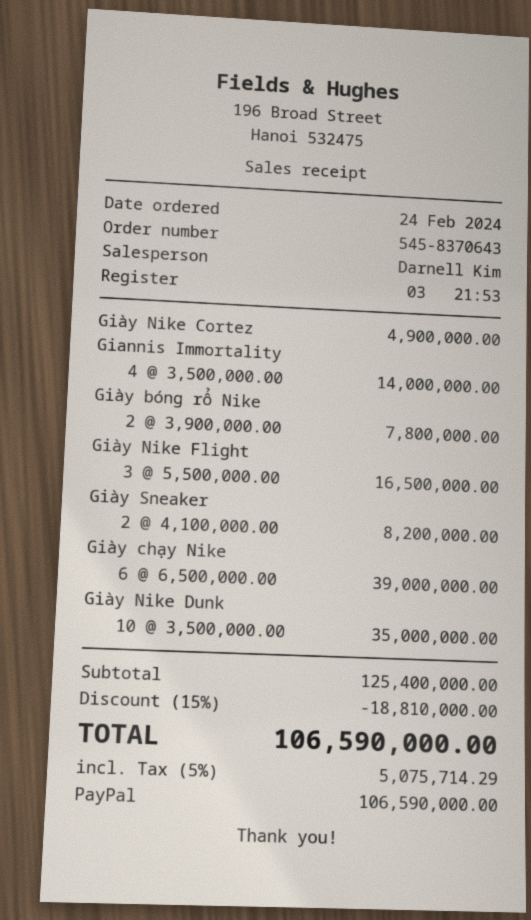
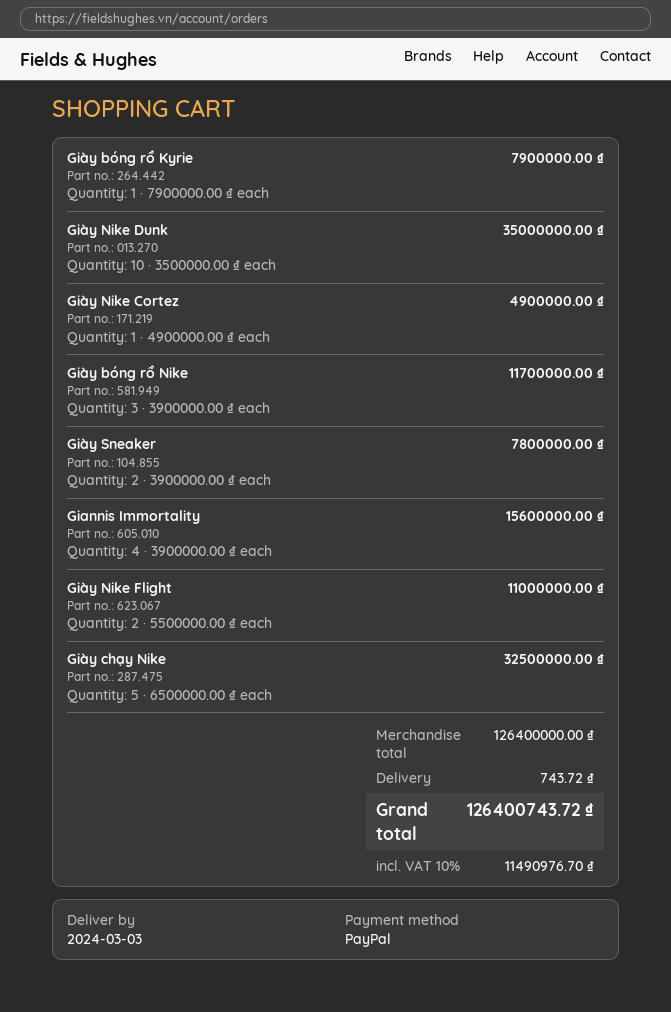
Giannis Immortality: 4 x 3500000.00 = 14000000.00 -> 4 x 3900000.00 = 15600000.00
Giày bóng rổ Nike: 2 x 3900000.00 = 7800000.00 -> 3 x 3900000.00 = 11700000.00
Giày Nike Flight: 3 x 5500000.00 = 16500000.00 -> 2 x 5500000.00 = 11000000.00
Giày Sneaker: 2 x 4100000.00 = 8200000.00 -> 2 x 3900000.00 = 7800000.00
Giày chạy Nike: 6 x 6500000.00 = 39000000.00 -> 5 x 6500000.00 = 32500000.00
Giày bóng rổ Kyrie: none -> 1 x 7900000.00 = 7900000.00
subtotal: 125400000.00 -> 126400000.00
discount: 15% = 18810000.00 -> none
shipping: none -> 743.72
tax: 5% = 5075714.29 -> 10% = 11490976.70
total: 106590000.00 -> 126400743.72

